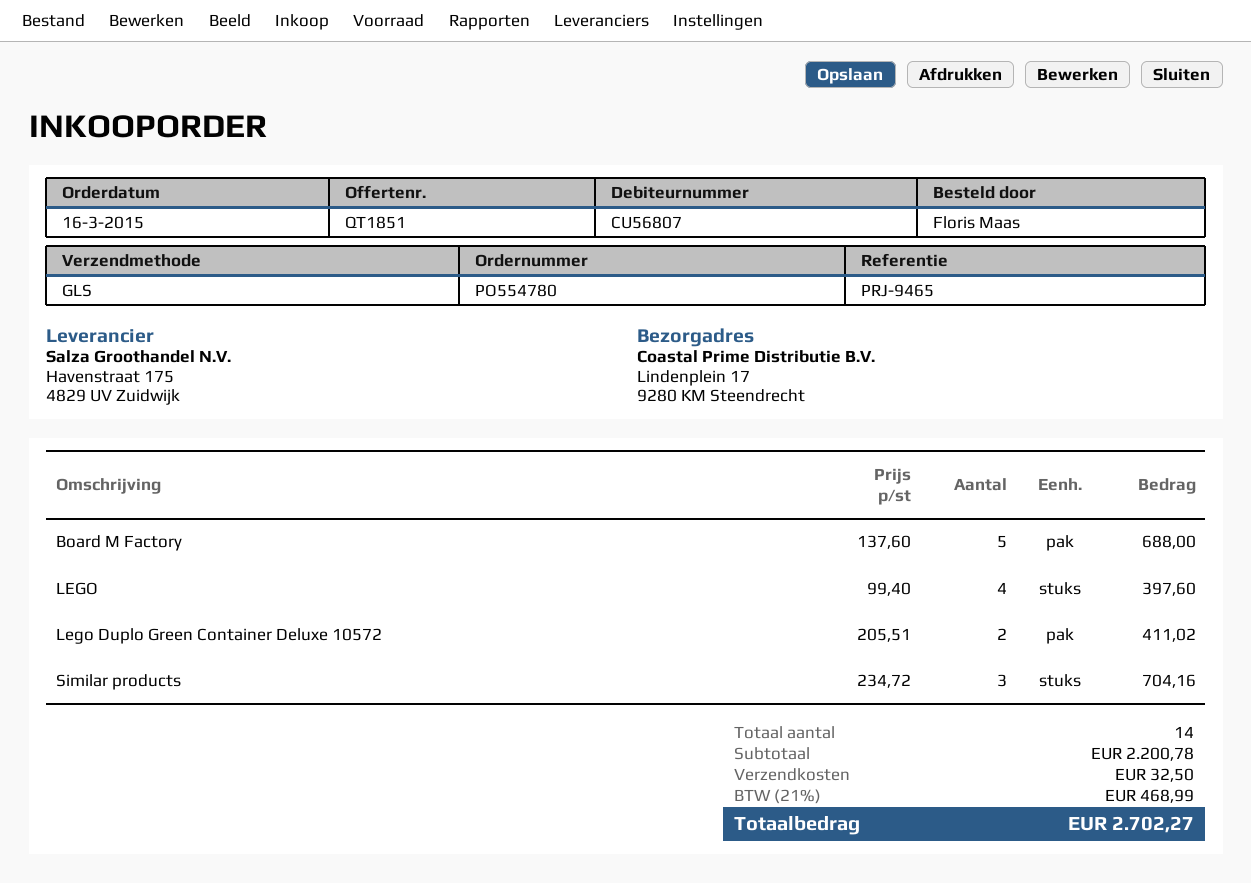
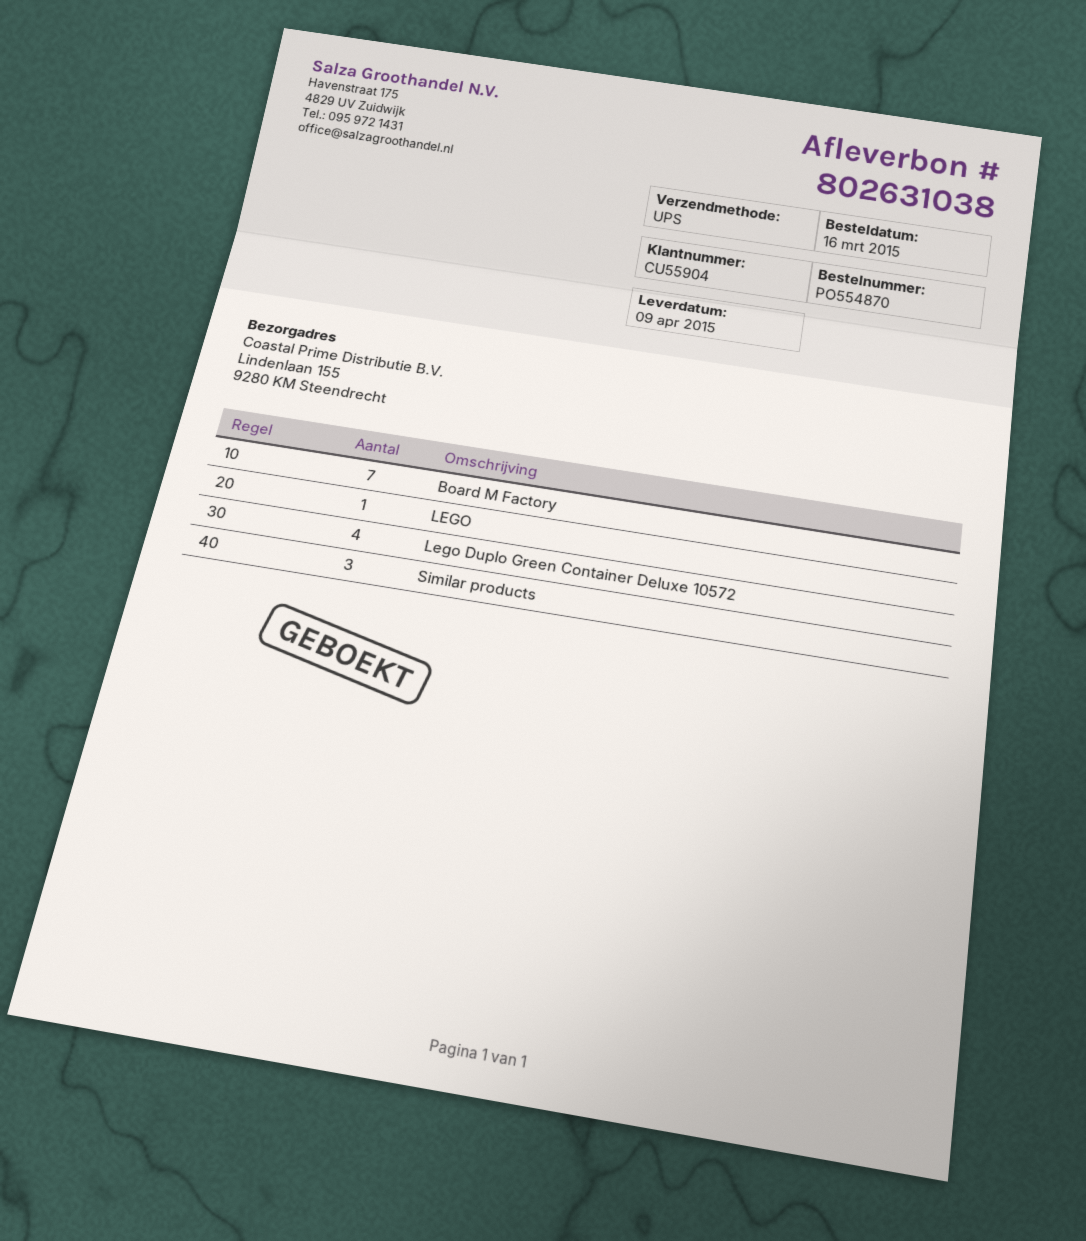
order number: PO554780 -> PO554870
customer number: CU56807 -> CU55904
shipping method: GLS -> UPS
ship to: Lindenplein 17, 9280 KM Steendrecht -> Lindenlaan 155, 9280 KM Steendrecht
Board M Factory: 5 -> 7
LEGO: 4 -> 1
Lego Duplo Green Container Deluxe 10572: 2 -> 4

